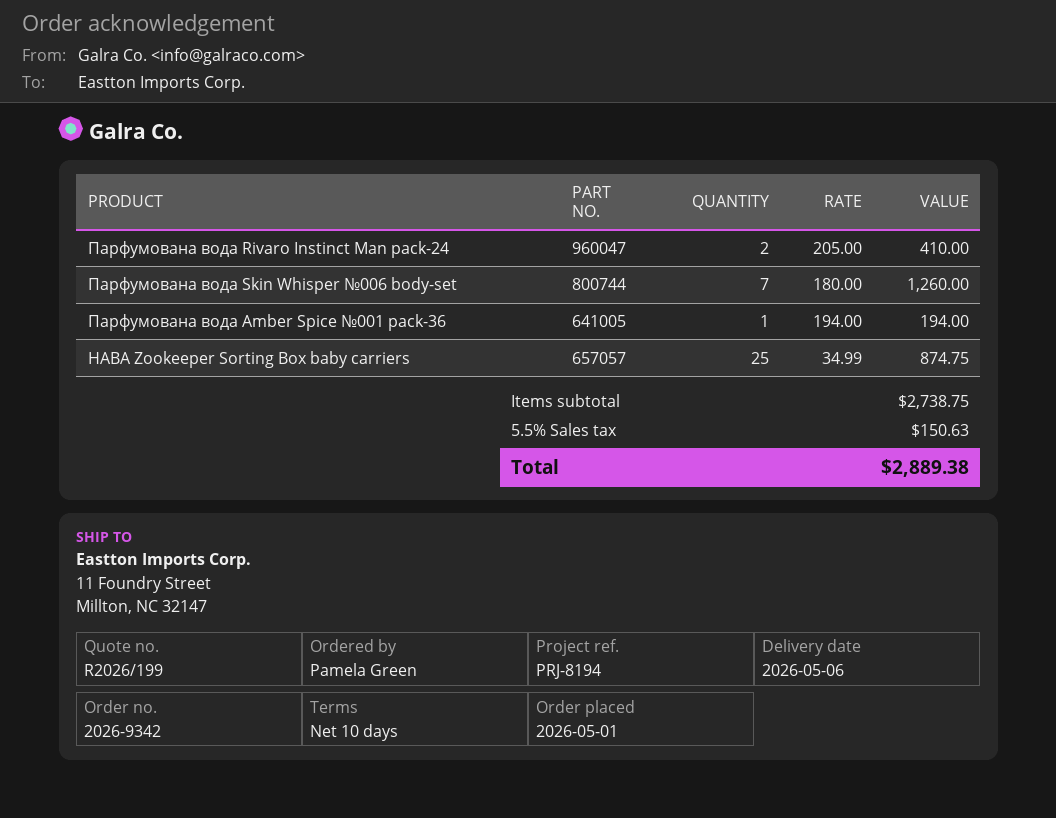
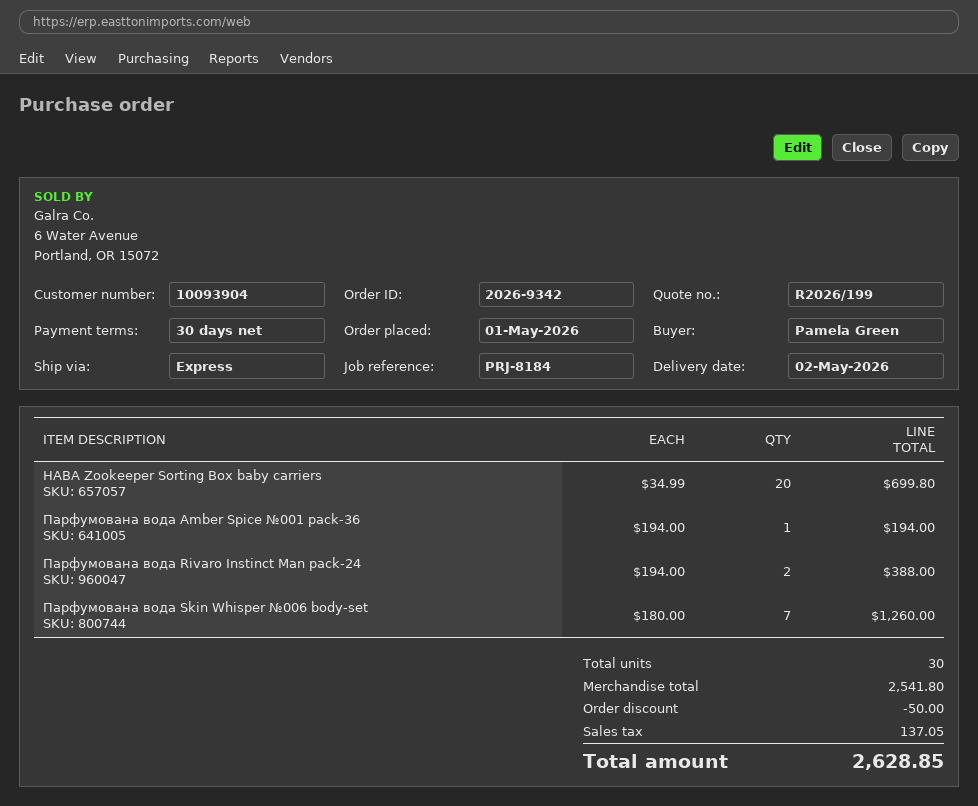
delivery date: 2026-05-06 -> 2026-05-02
payment terms: 10 days -> 30 days
reference: PRJ-8194 -> PRJ-8184
Парфумована вода Rivaro Instinct Man pack-24: 2 x 205.00 = 410.00 -> 2 x 194.00 = 388.00
HABA Zookeeper Sorting Box baby carriers: 25 x 34.99 = 874.75 -> 20 x 34.99 = 699.80
subtotal: 2738.75 -> 2541.80
discount: none -> 50.00
tax: 150.63 -> 137.05
total: 2889.38 -> 2628.85

